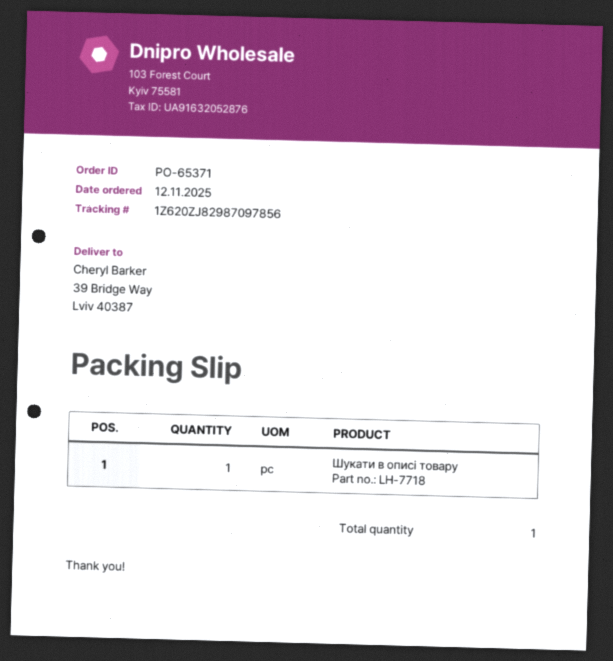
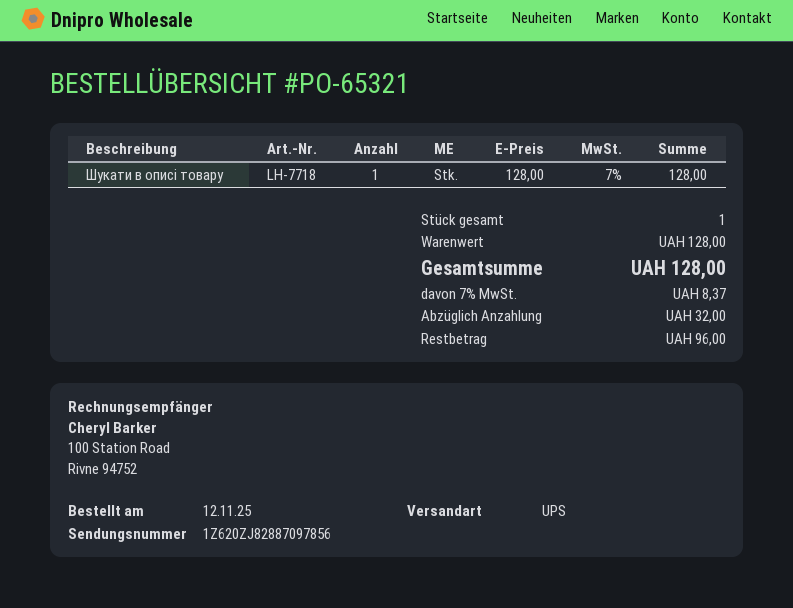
order number: PO-65371 -> PO-65321
tracking number: 1Z620ZJ82987097856 -> 1Z620ZJ82887097856

